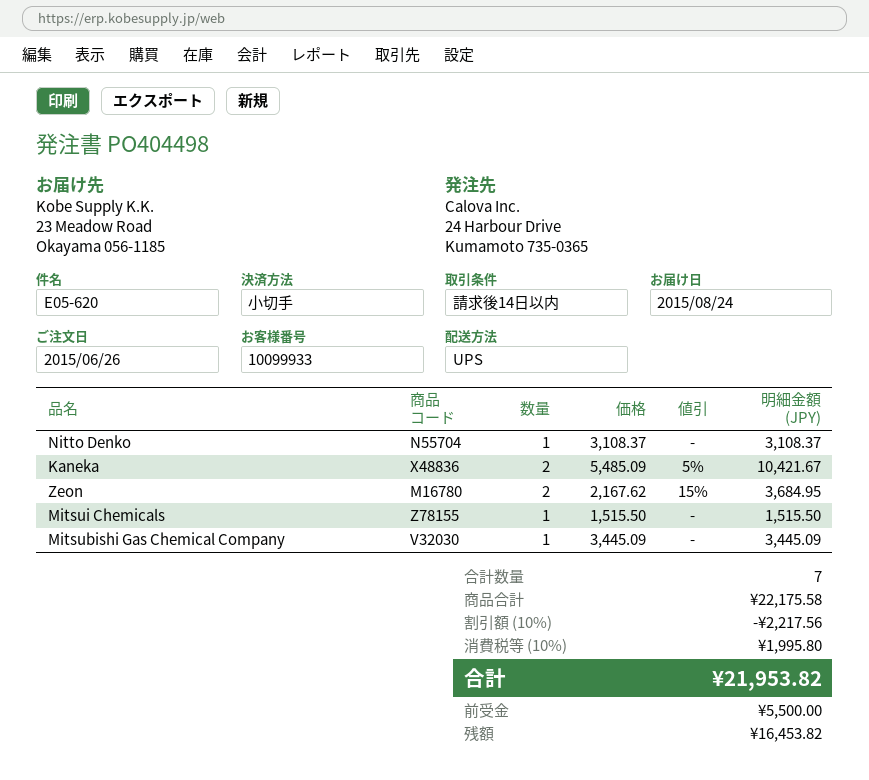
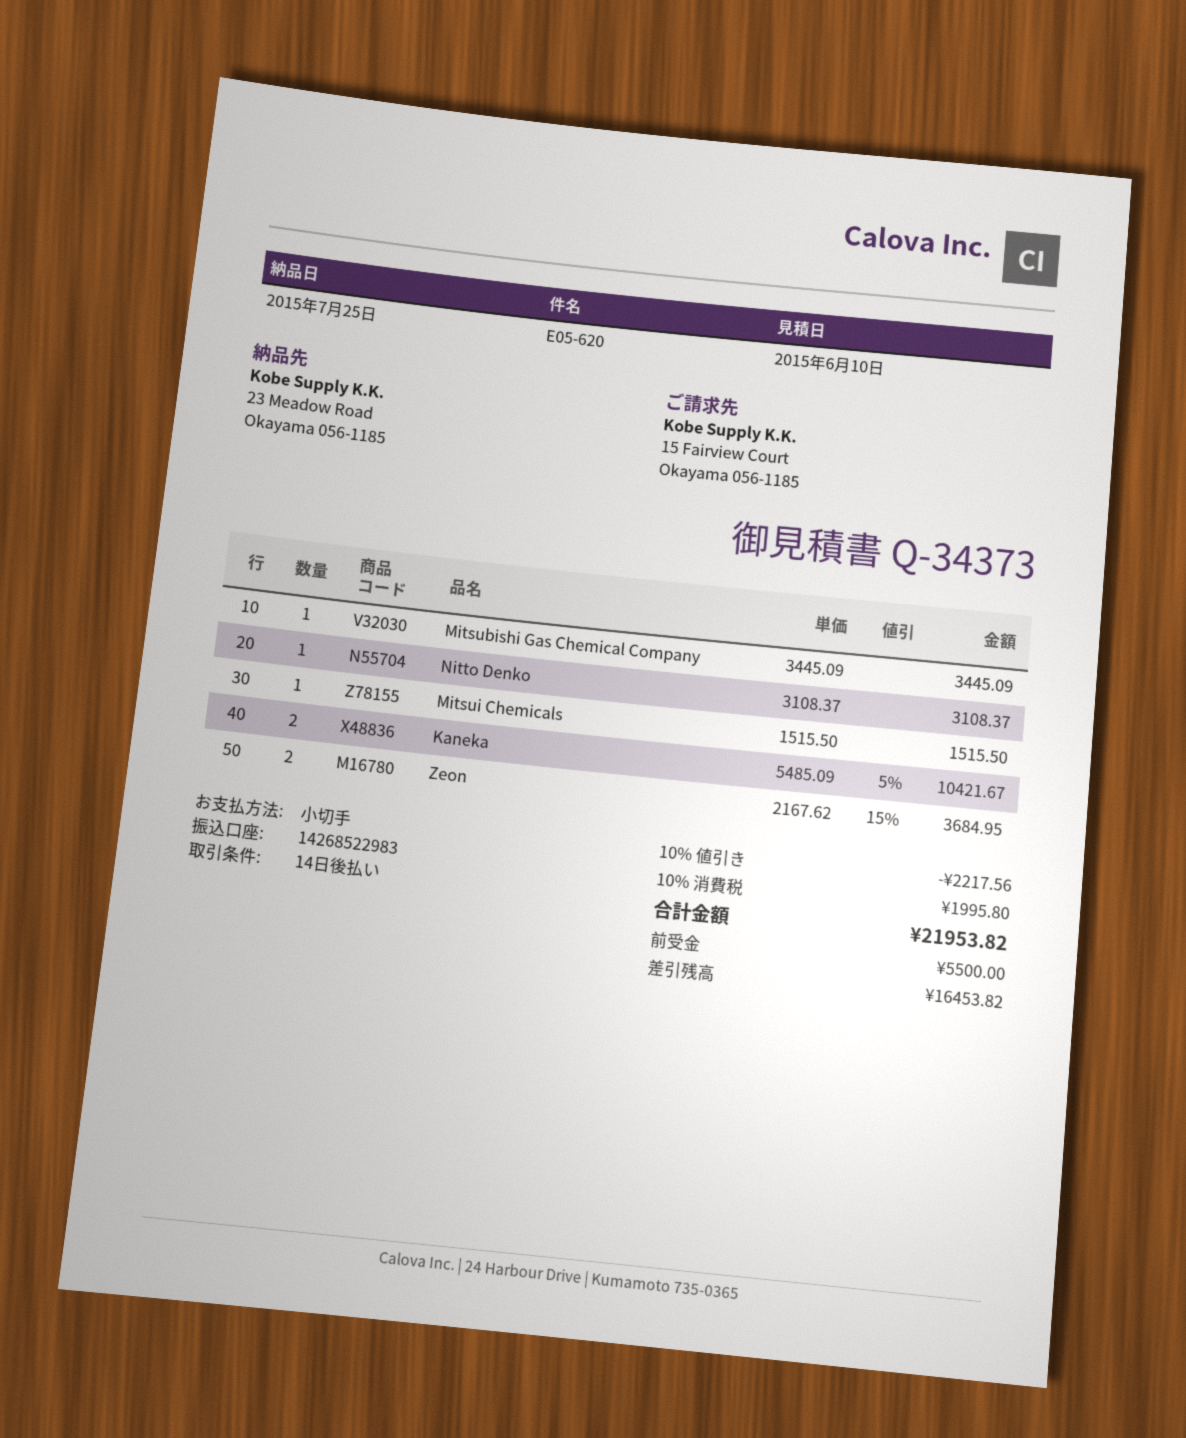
delivery date: 2015-08-24 -> 2015-07-25

